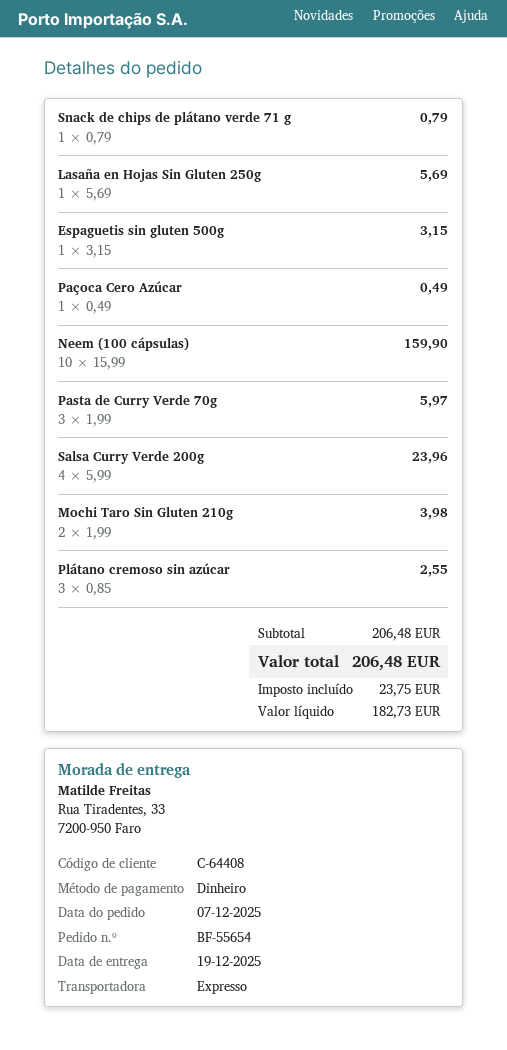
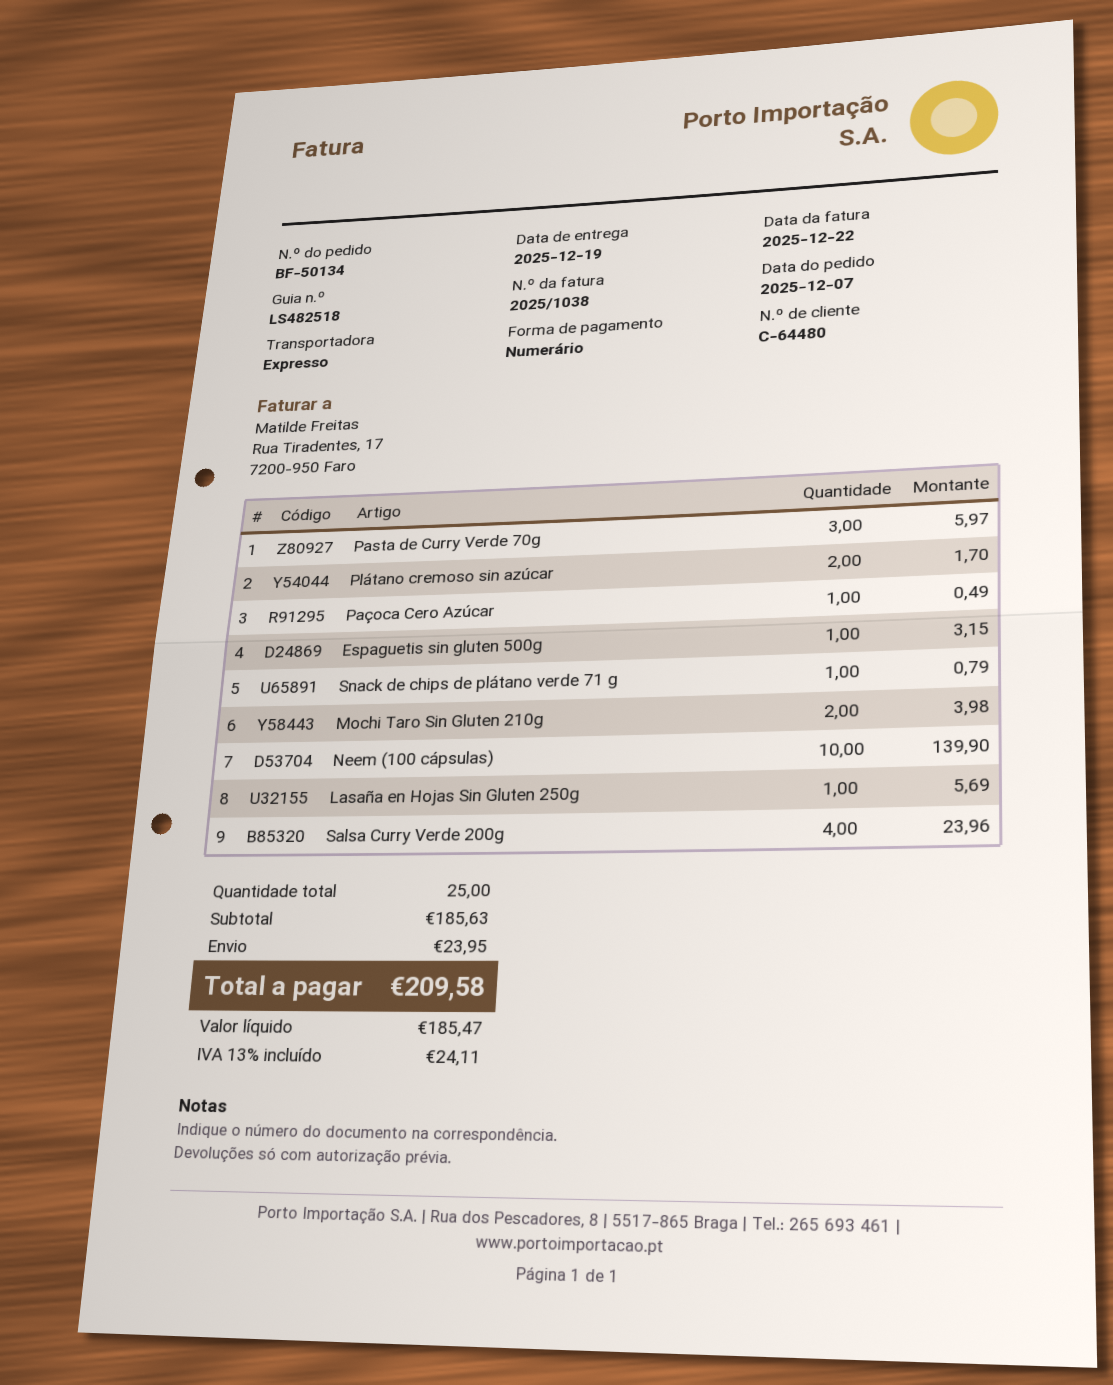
order number: BF-55654 -> BF-50134
customer number: C-64408 -> C-64480
Neem (100 cápsulas): 10 for 159.90 -> 10 for 139.90
Plátano cremoso sin azúcar: 3 for 2.55 -> 2 for 1.70
subtotal: 206.48 -> 185.63
shipping: none -> 23.95
net: 182.73 -> 185.47
tax: 23.75 -> 24.11
total: 206.48 -> 209.58

